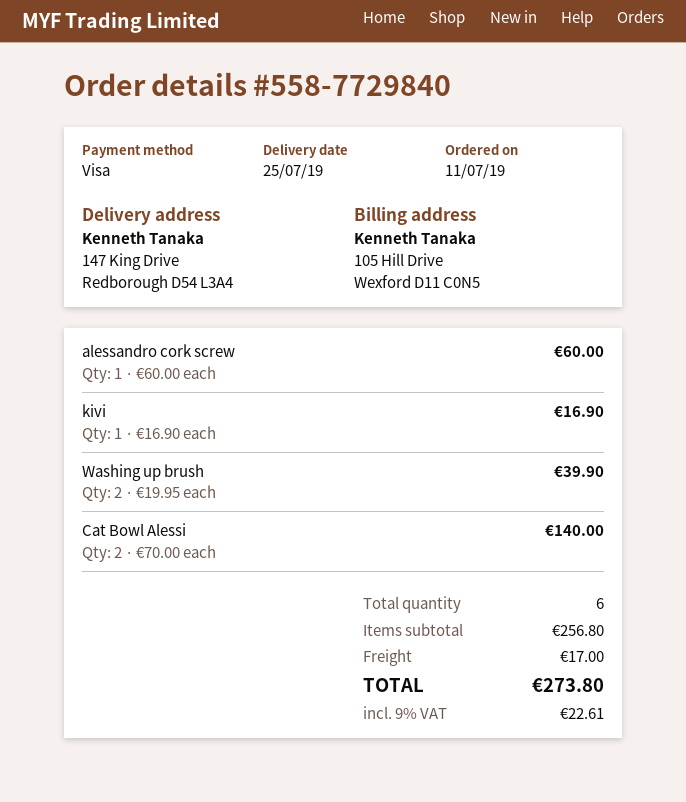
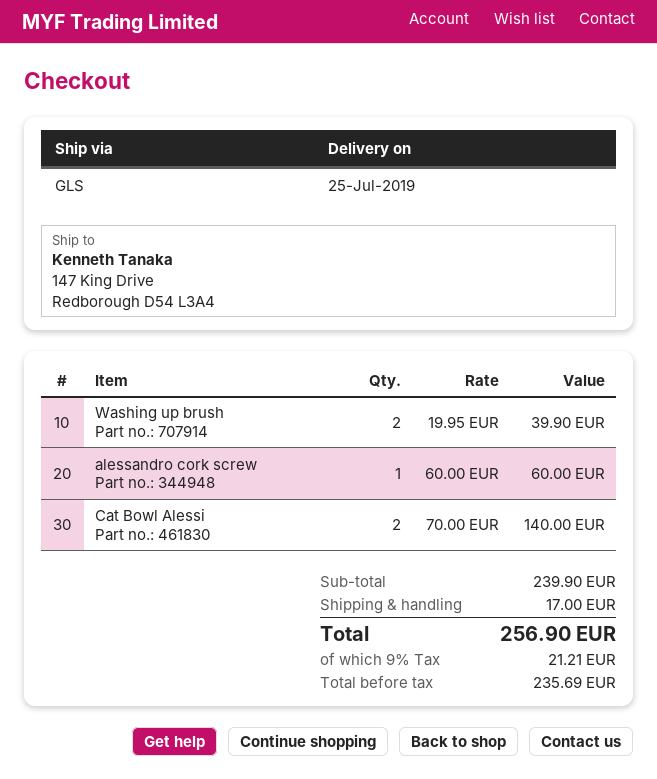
kivi: 1 x 16.90 = 16.90 -> none
subtotal: 256.80 -> 239.90
tax: 9% = 22.61 -> 9% = 21.21
total: 273.80 -> 256.90

